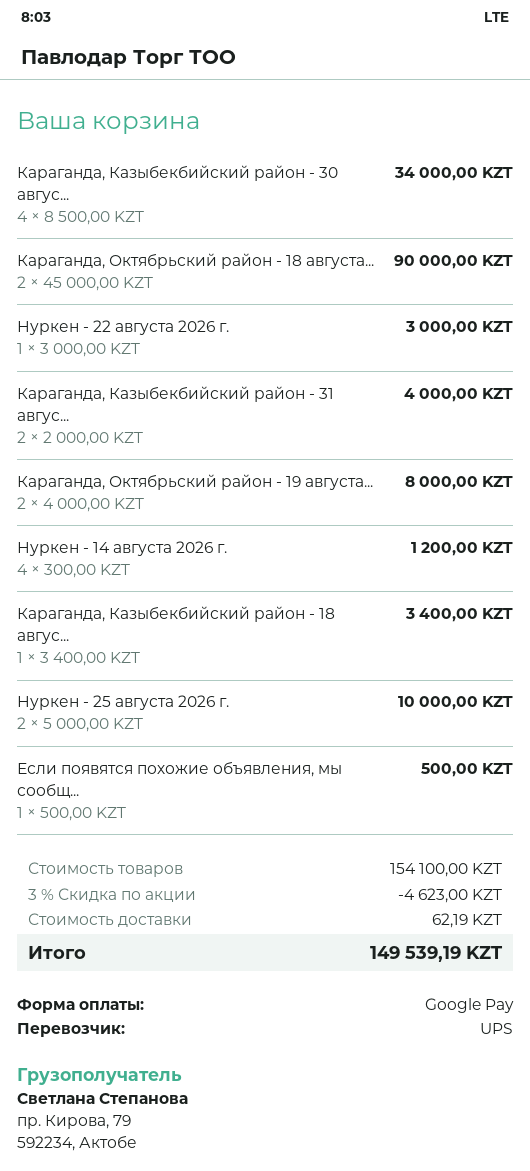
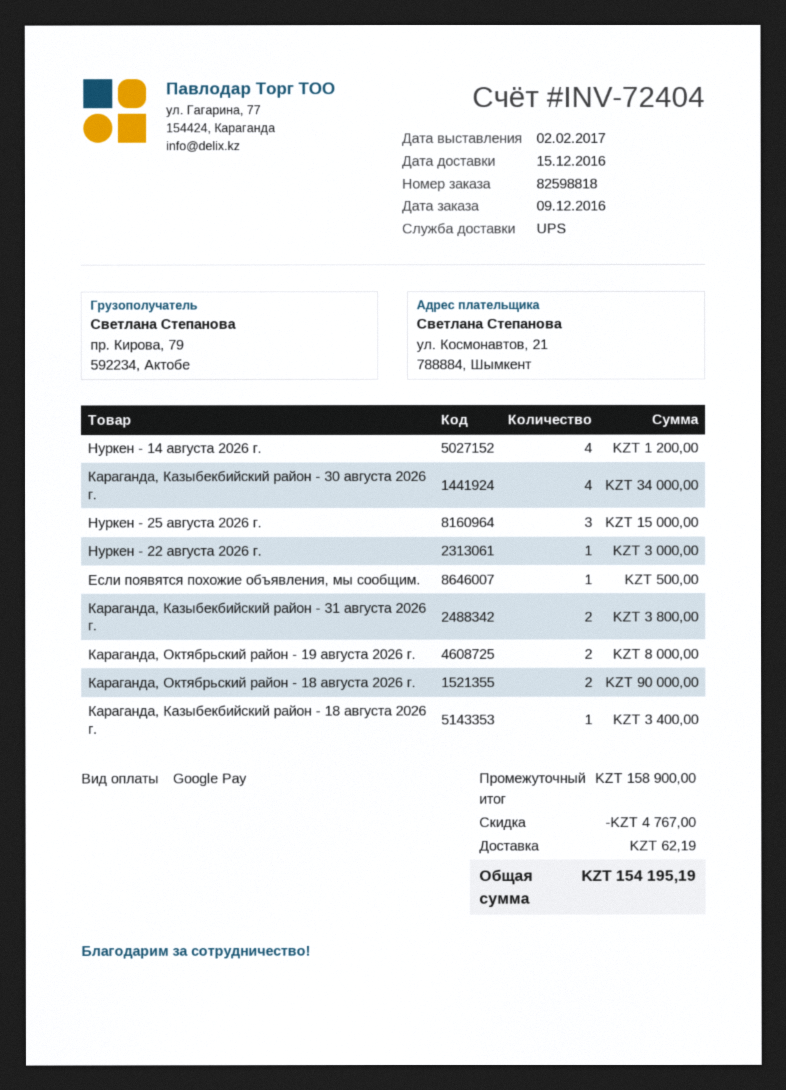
Караганда, Казыбекбийский район - 31 авгус...: 2 for 4000.00 -> 2 for 3800.00
Нуркен - 25 августа 2026 г.: 2 for 10000.00 -> 3 for 15000.00
subtotal: 154100.00 -> 158900.00
discount: 4623.00 -> 4767.00
total: 149539.19 -> 154195.19

